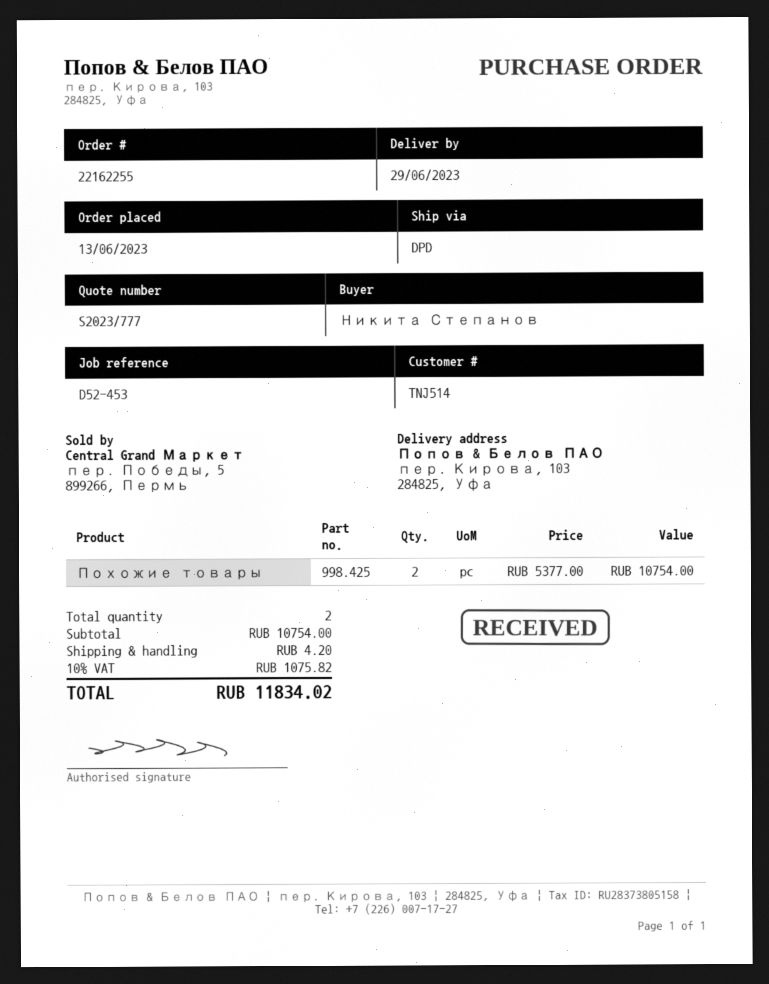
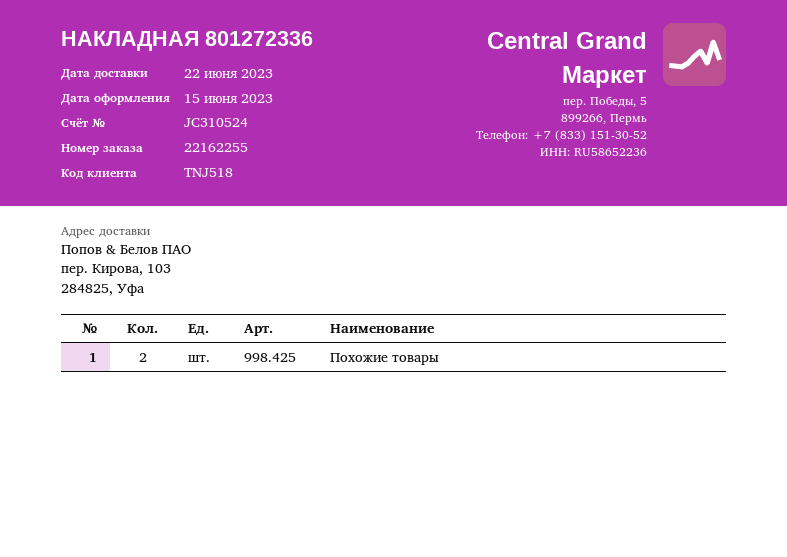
order date: 2023-06-13 -> 2023-06-15
delivery date: 2023-06-29 -> 2023-06-22
customer number: TNJ514 -> TNJ518

